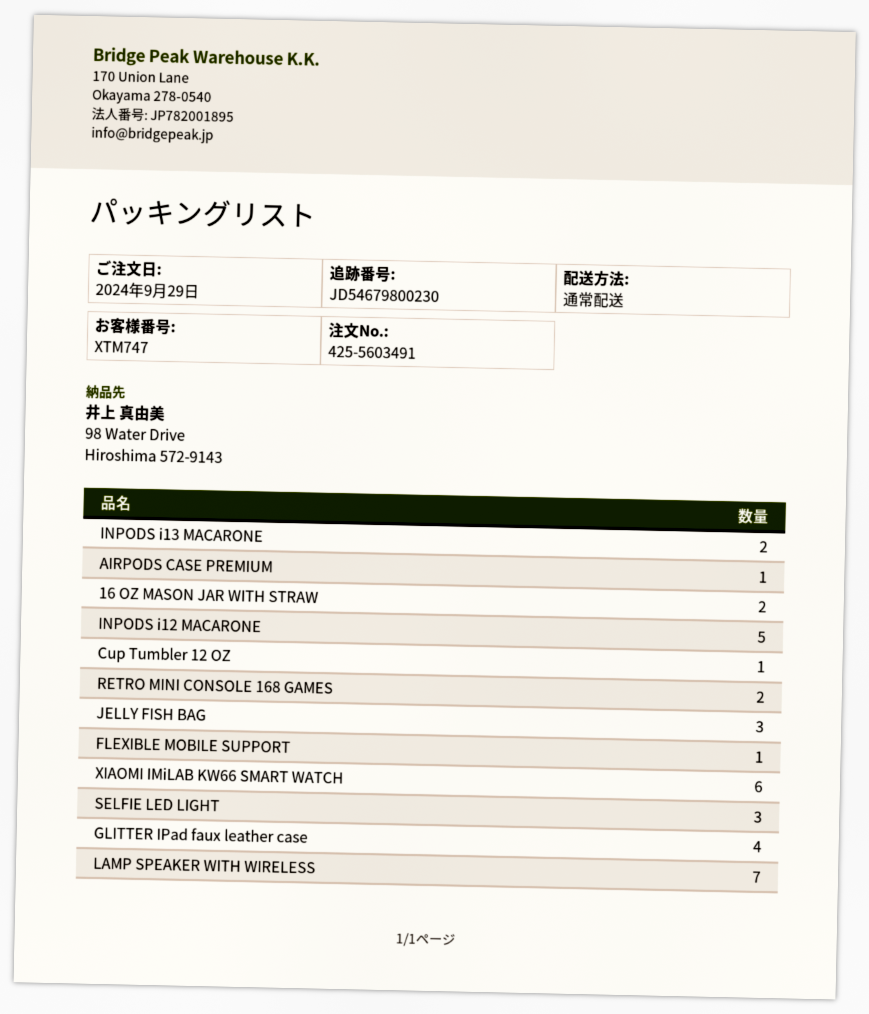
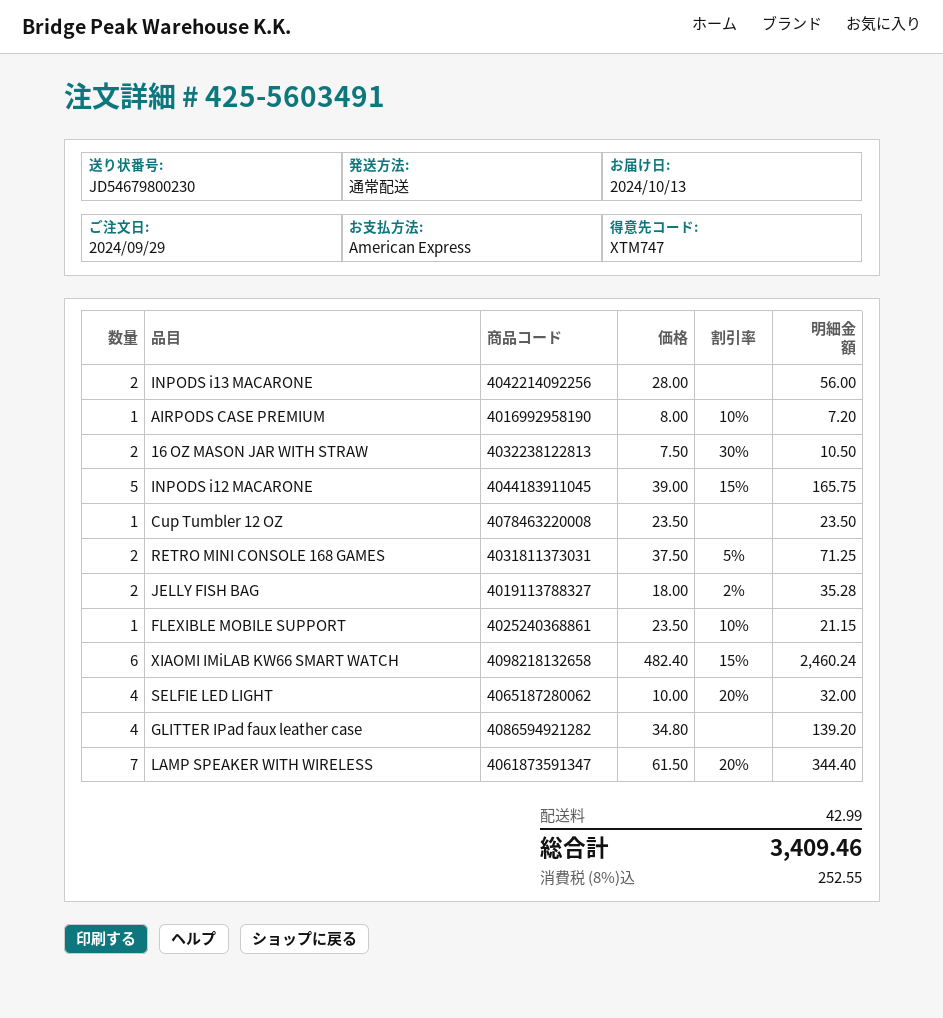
JELLY FISH BAG: 3 -> 2
SELFIE LED LIGHT: 3 -> 4

